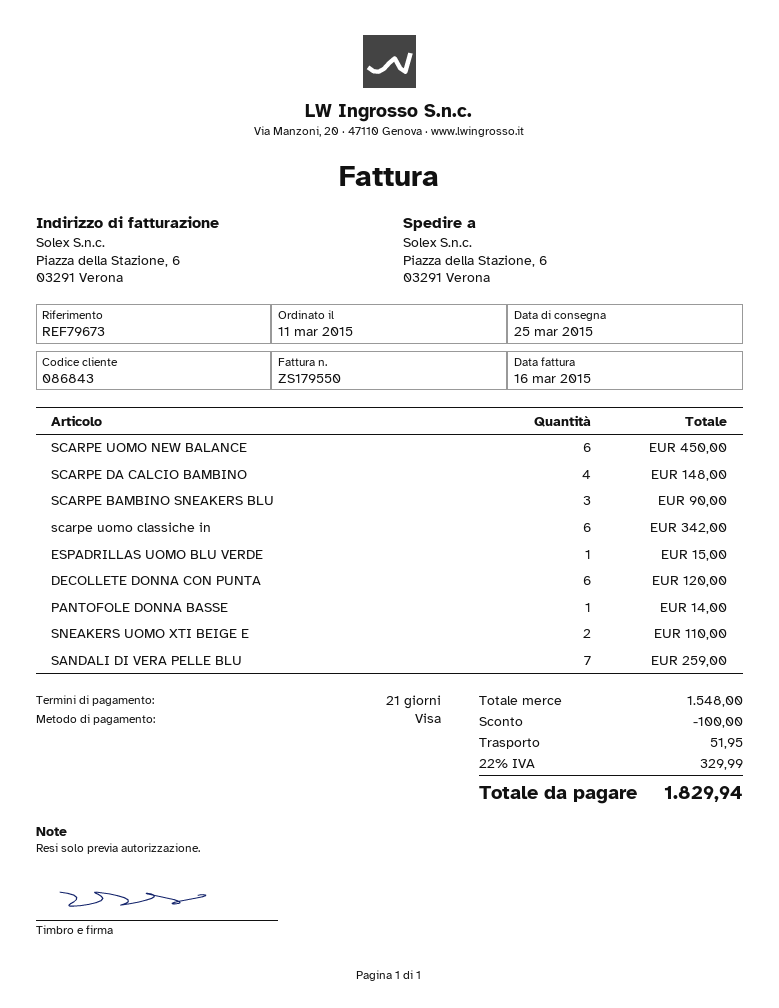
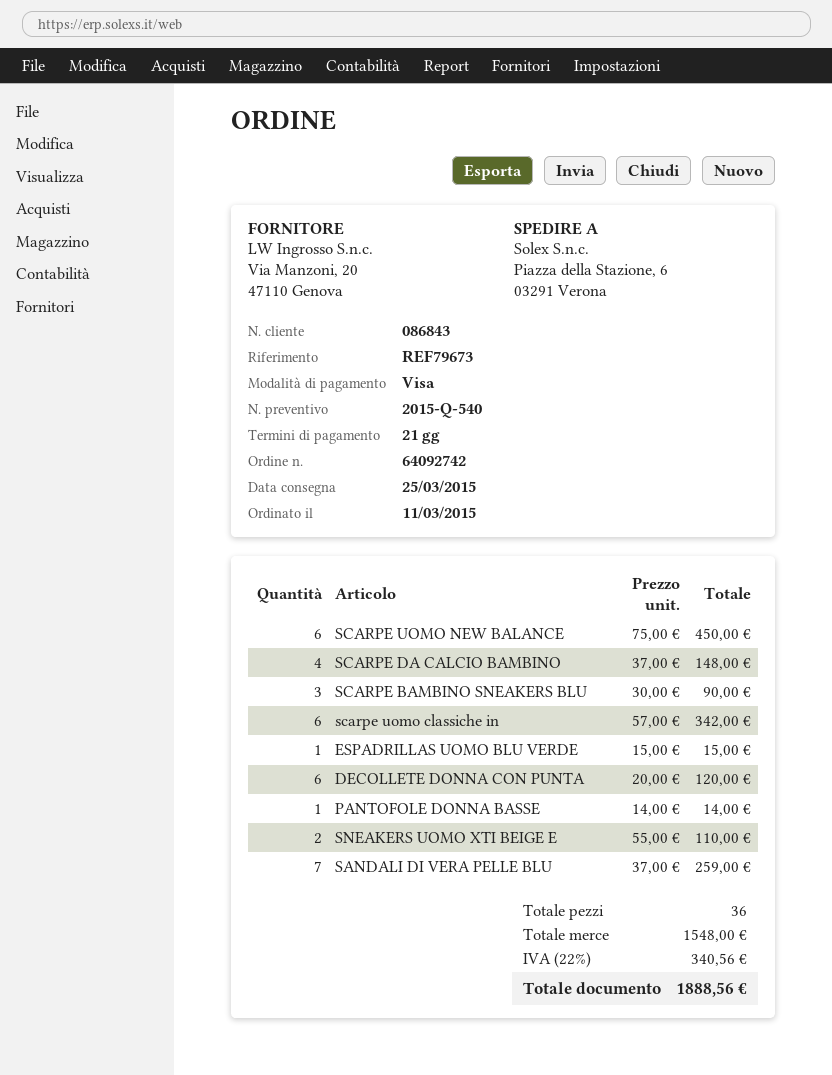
discount: 100.00 -> none
shipping: 51.95 -> none
tax: 22% = 329.99 -> 22% = 340.56
total: 1829.94 -> 1888.56

